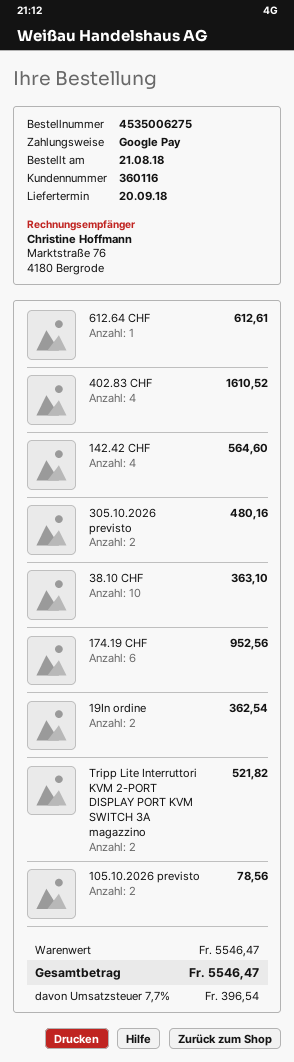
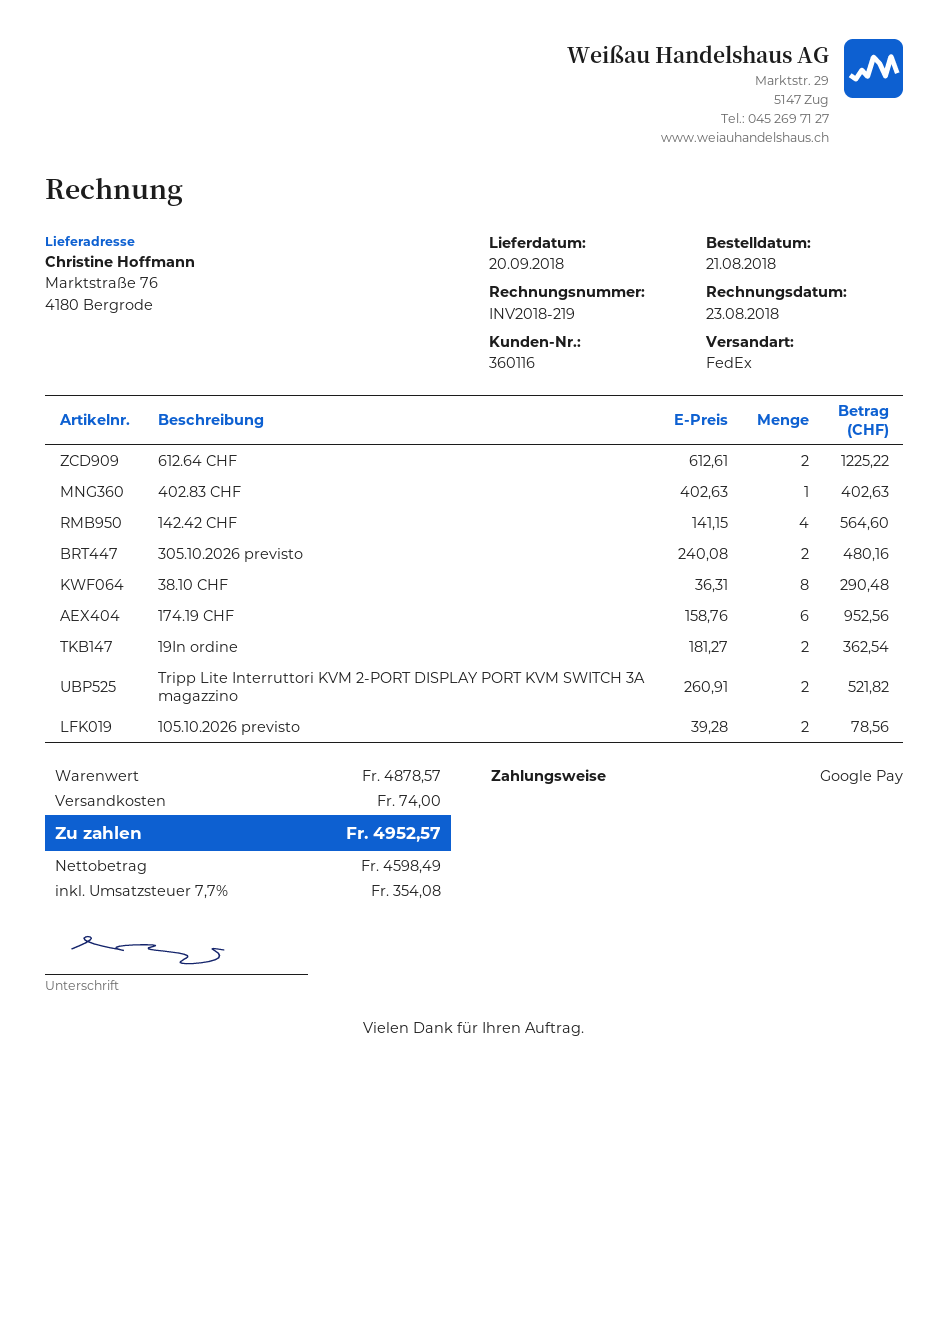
612.64 CHF: 1 for 612.61 -> 2 for 1225.22
402.83 CHF: 4 for 1610.52 -> 1 for 402.63
38.10 CHF: 10 for 363.10 -> 8 for 290.48
subtotal: 5546.47 -> 4878.57
shipping: none -> 74.00
tax: 7.7% = 396.54 -> 7.7% = 354.08
total: 5546.47 -> 4952.57

